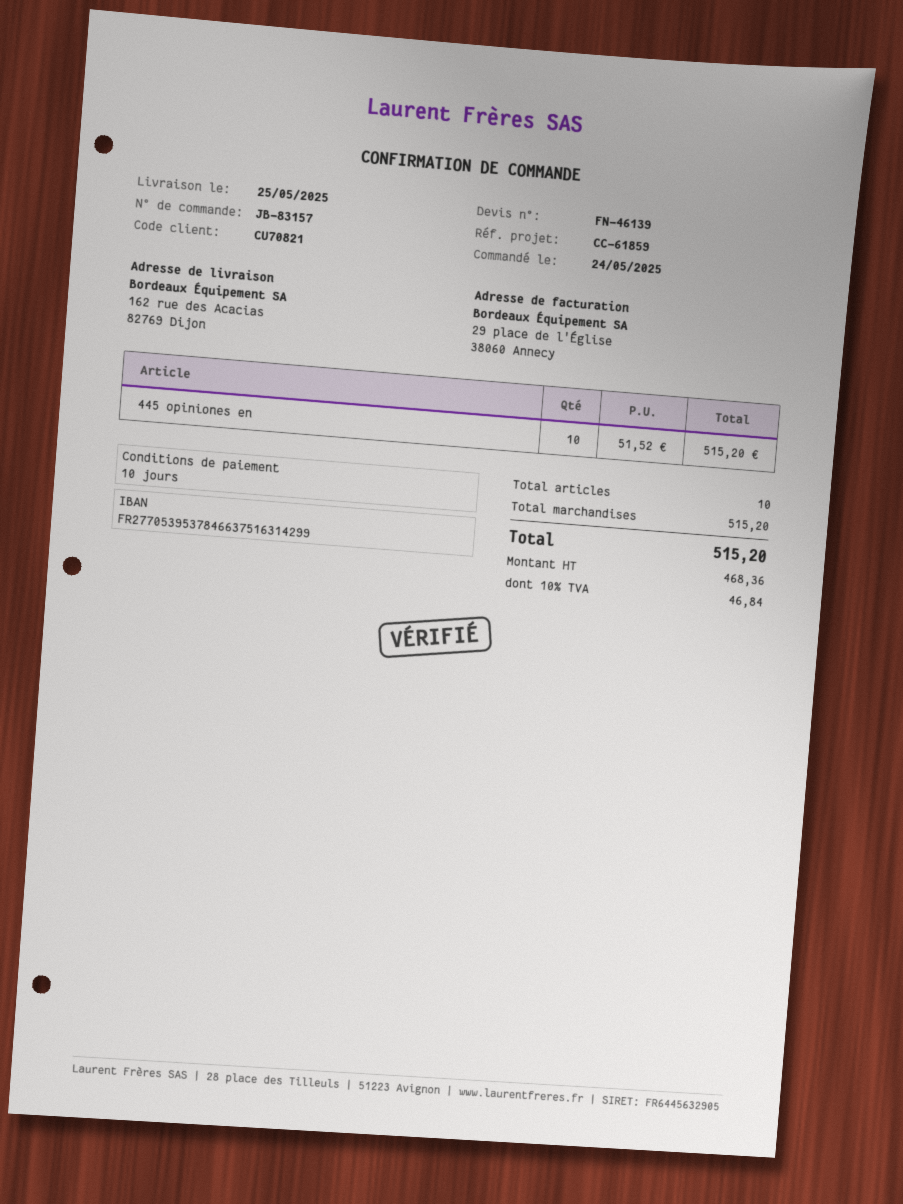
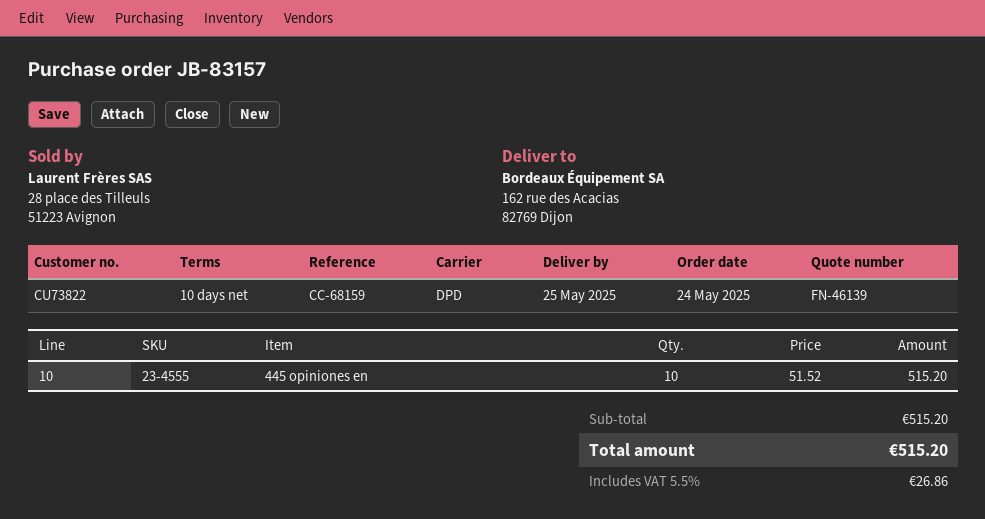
customer number: CU70821 -> CU73822
reference: CC-61859 -> CC-68159
tax: 10% = 46.84 -> 5.5% = 26.86

